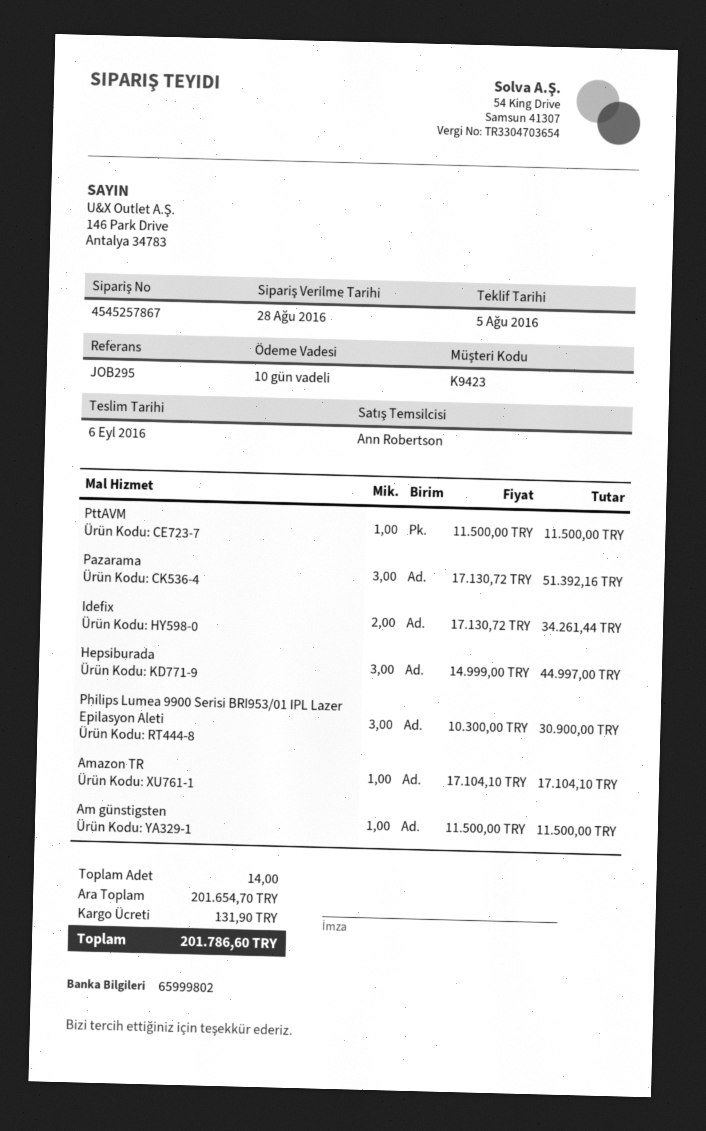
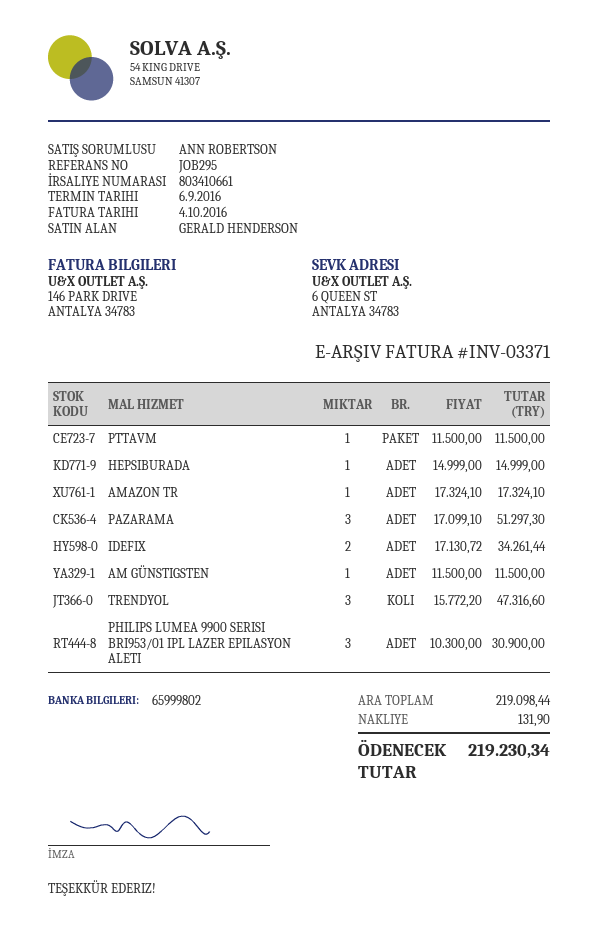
Pazarama: 3 x 17130.72 = 51392.16 -> 3 x 17099.10 = 51297.30
Hepsiburada: 3 x 14999.00 = 44997.00 -> 1 x 14999.00 = 14999.00
Amazon TR: 1 x 17104.10 = 17104.10 -> 1 x 17324.10 = 17324.10
TRENDYOL: none -> 3 x 15772.20 = 47316.60
subtotal: 201654.70 -> 219098.44
total: 201786.60 -> 219230.34

